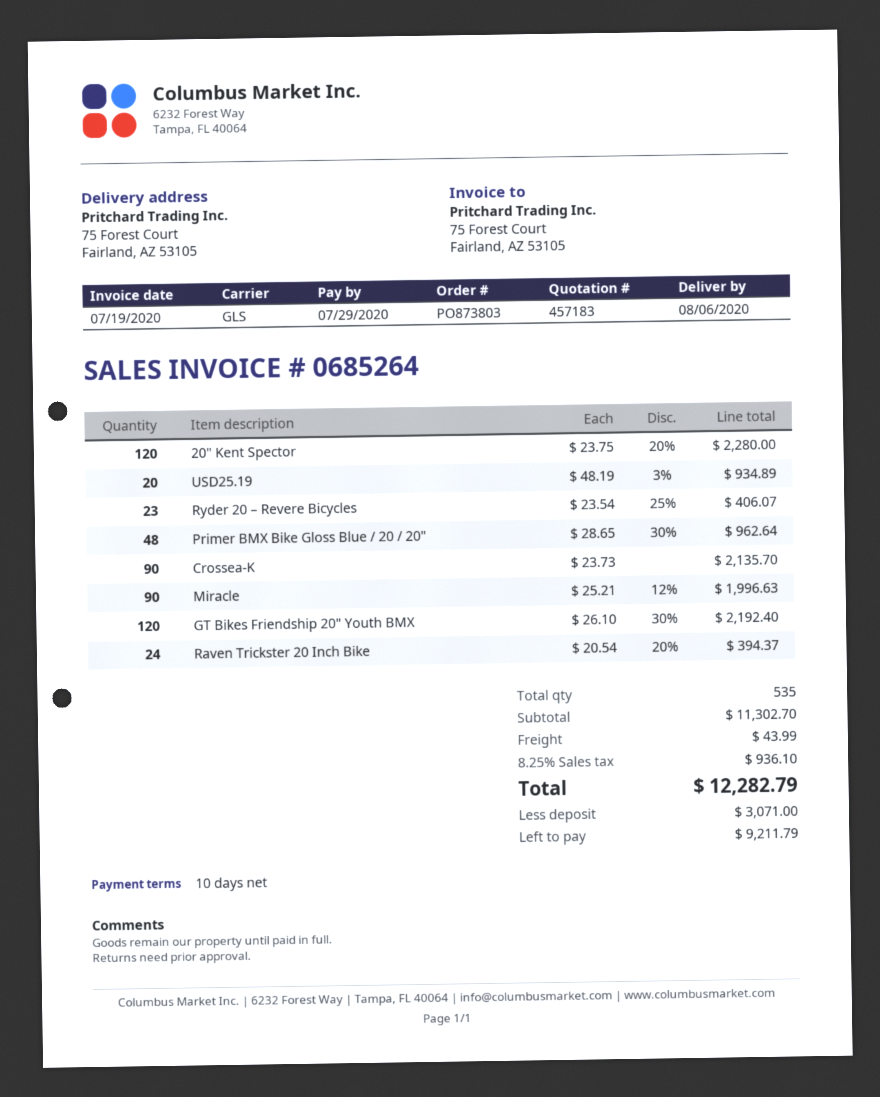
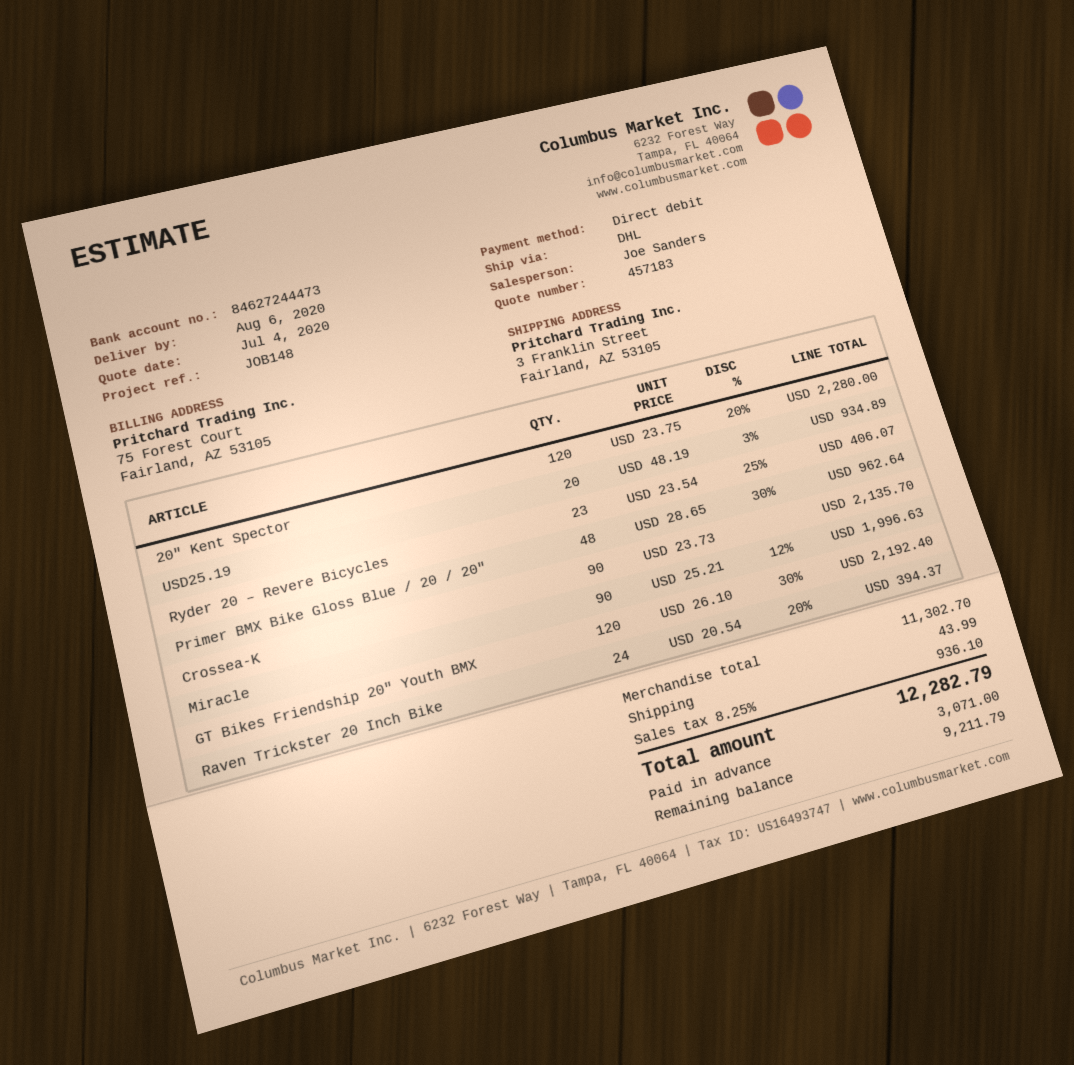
shipping method: GLS -> DHL
ship to: 75 Forest Court, Fairland, AZ 53105 -> 3 Franklin Street, Fairland, AZ 53105

